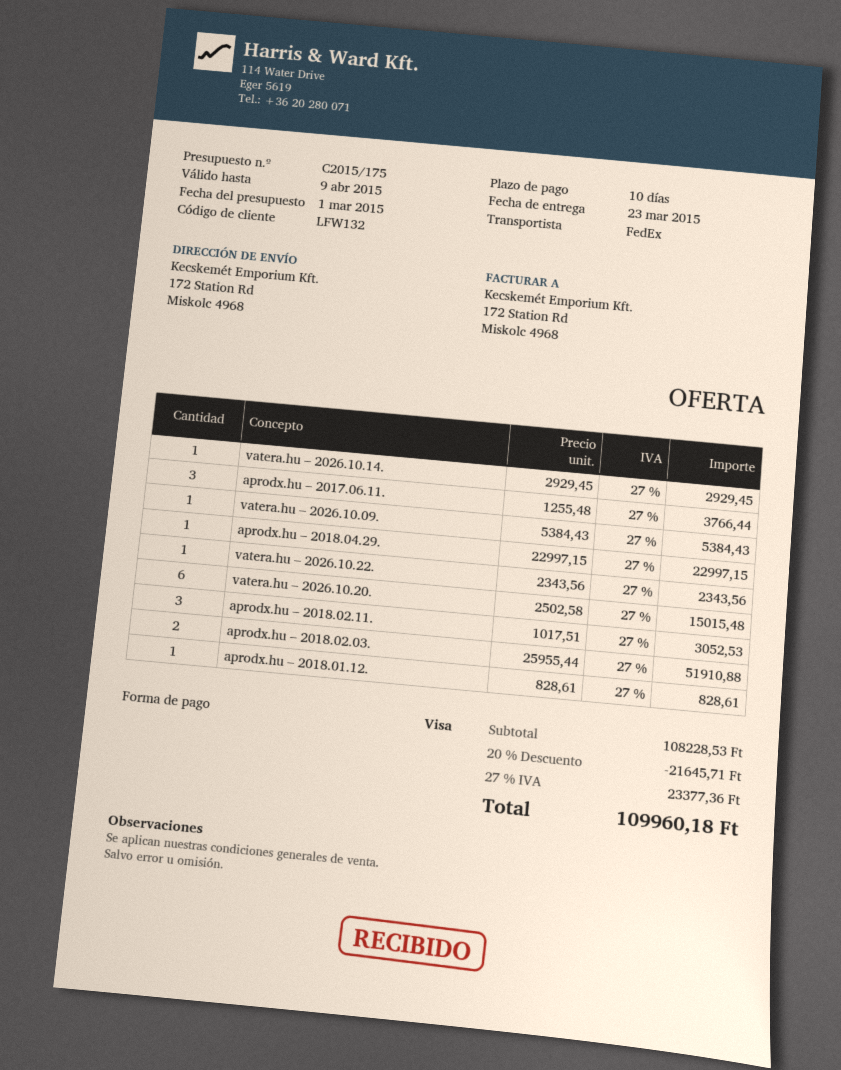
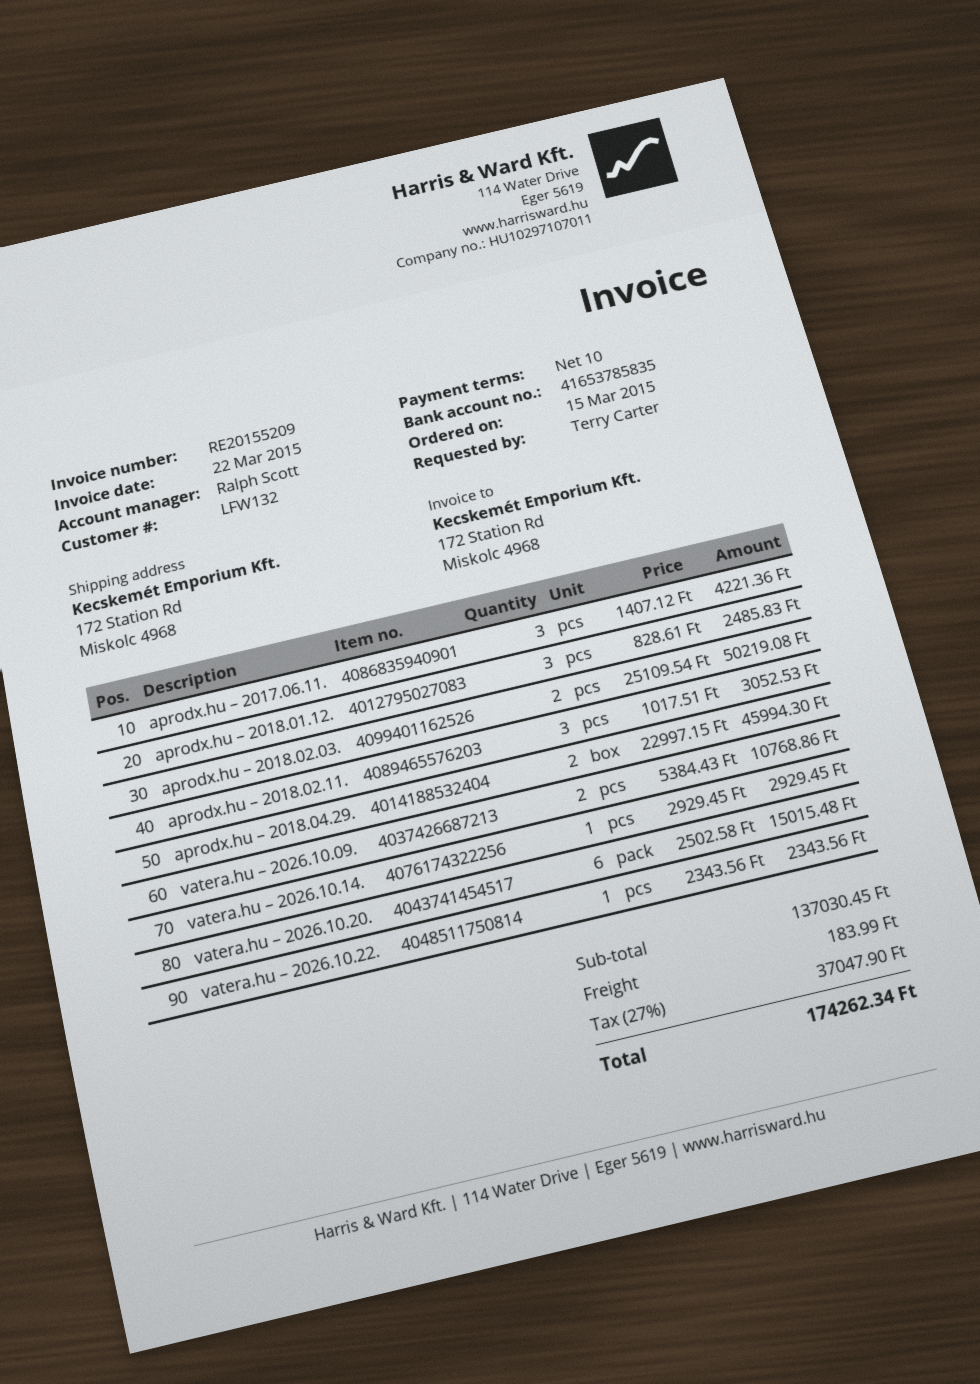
aprodx.hu – 2017.06.11.: 3 x 1255.48 = 3766.44 -> 3 x 1407.12 = 4221.36
vatera.hu – 2026.10.09.: 1 x 5384.43 = 5384.43 -> 2 x 5384.43 = 10768.86
aprodx.hu – 2018.04.29.: 1 x 22997.15 = 22997.15 -> 2 x 22997.15 = 45994.30
aprodx.hu – 2018.02.03.: 2 x 25955.44 = 51910.88 -> 2 x 25109.54 = 50219.08
aprodx.hu – 2018.01.12.: 1 x 828.61 = 828.61 -> 3 x 828.61 = 2485.83
subtotal: 108228.53 -> 137030.45
discount: 20% = 21645.71 -> none
shipping: none -> 183.99
tax: 27% = 23377.36 -> 27% = 37047.90
total: 109960.18 -> 174262.34

